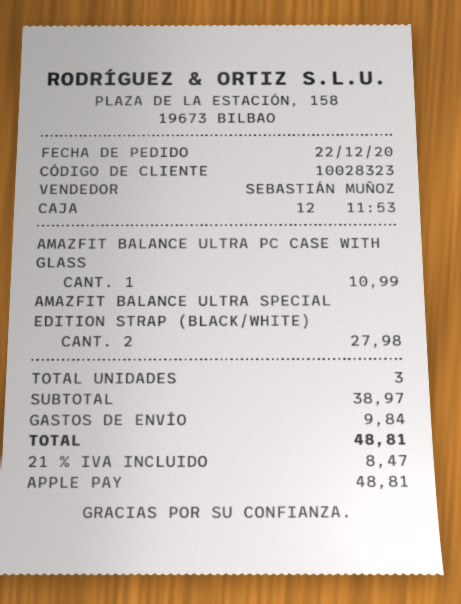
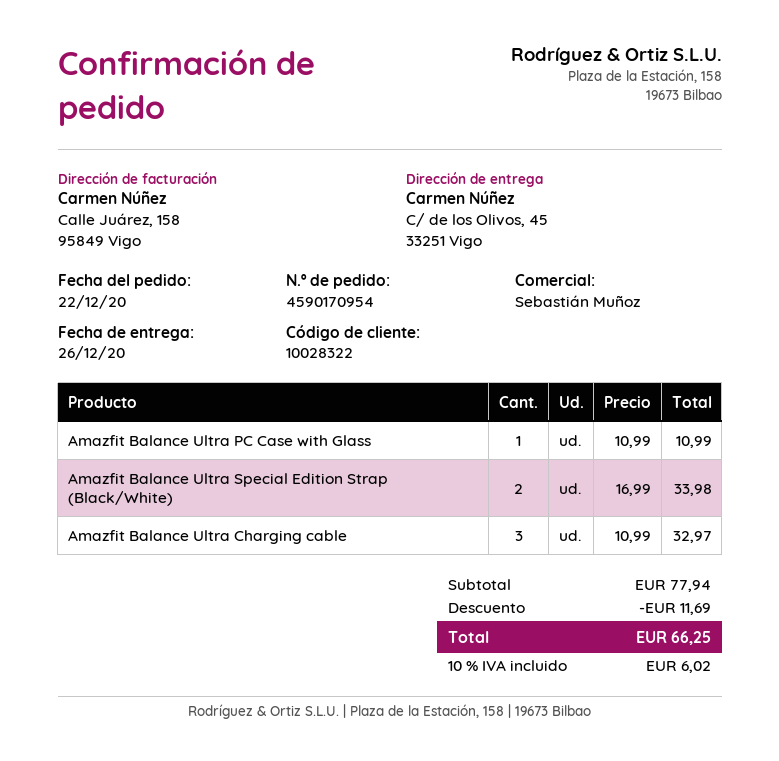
customer number: 10028323 -> 10028322
AMAZFIT BALANCE ULTRA SPECIAL EDITION STRAP (BLACK/WHITE): 2 for 27.98 -> 2 for 33.98
Amazfit Balance Ultra Charging cable: none -> 3 for 32.97
subtotal: 38.97 -> 77.94
discount: none -> 11.69
shipping: 9.84 -> none
tax: 21% = 8.47 -> 10% = 6.02
total: 48.81 -> 66.25

